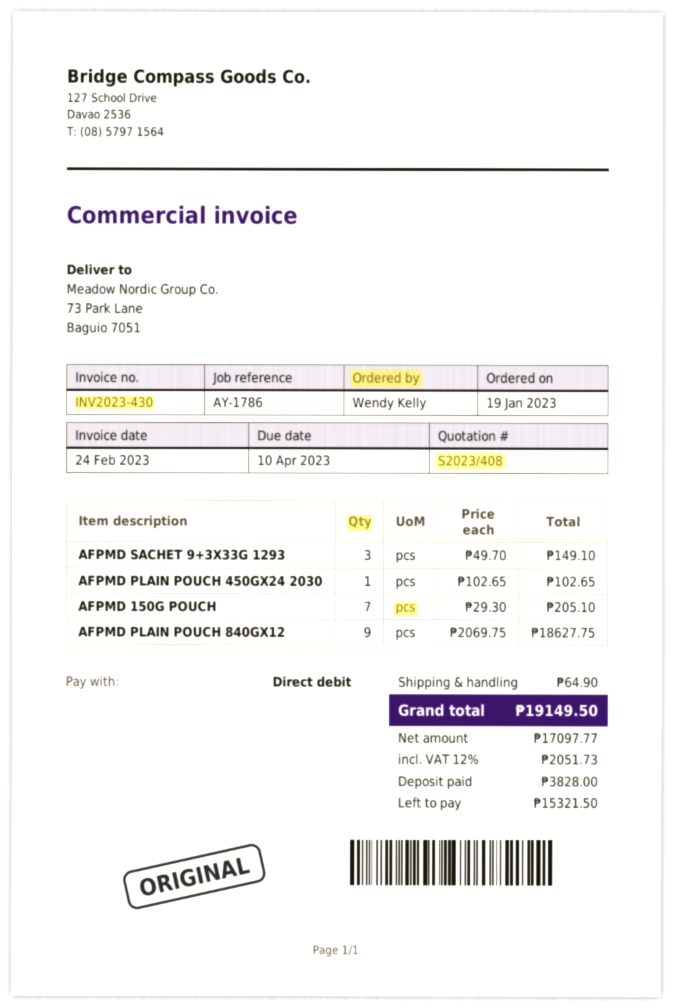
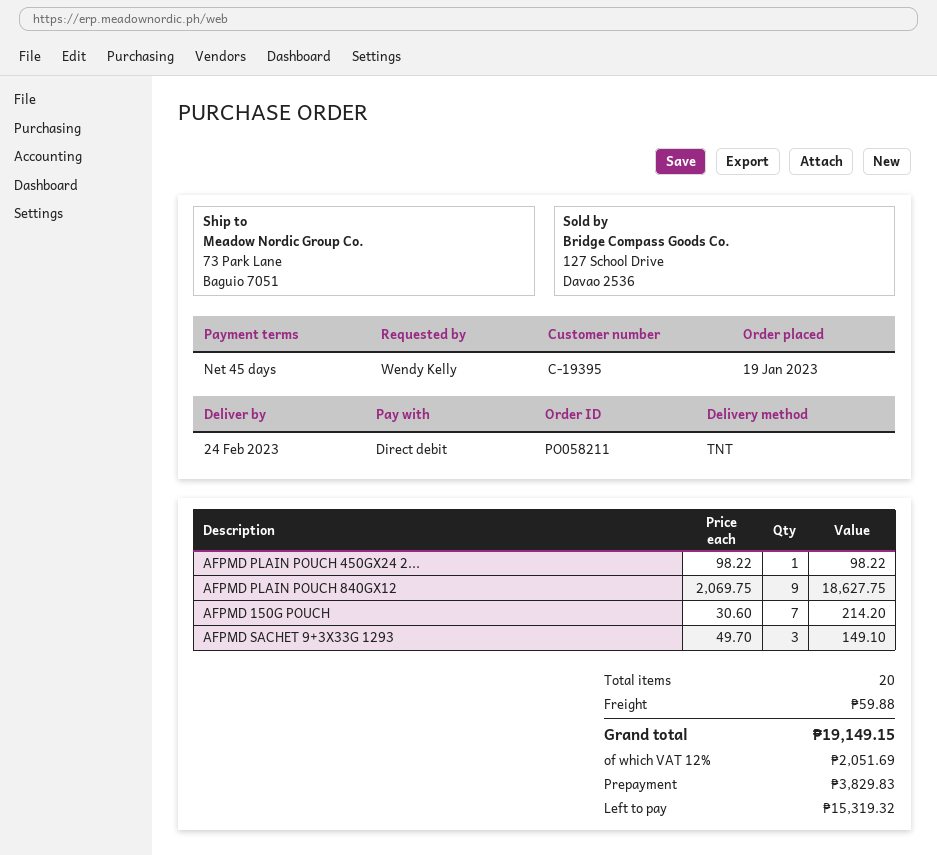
AFPMD PLAIN POUCH 450GX24 2030: 1 x 102.65 = 102.65 -> 1 x 98.22 = 98.22
AFPMD 150G POUCH: 7 x 29.30 = 205.10 -> 7 x 30.60 = 214.20
shipping: 64.90 -> 59.88
tax: 12% = 2051.73 -> 12% = 2051.69
total: 19149.50 -> 19149.15
deposit: 3828.00 -> 3829.83
balance: 15321.50 -> 15319.32

